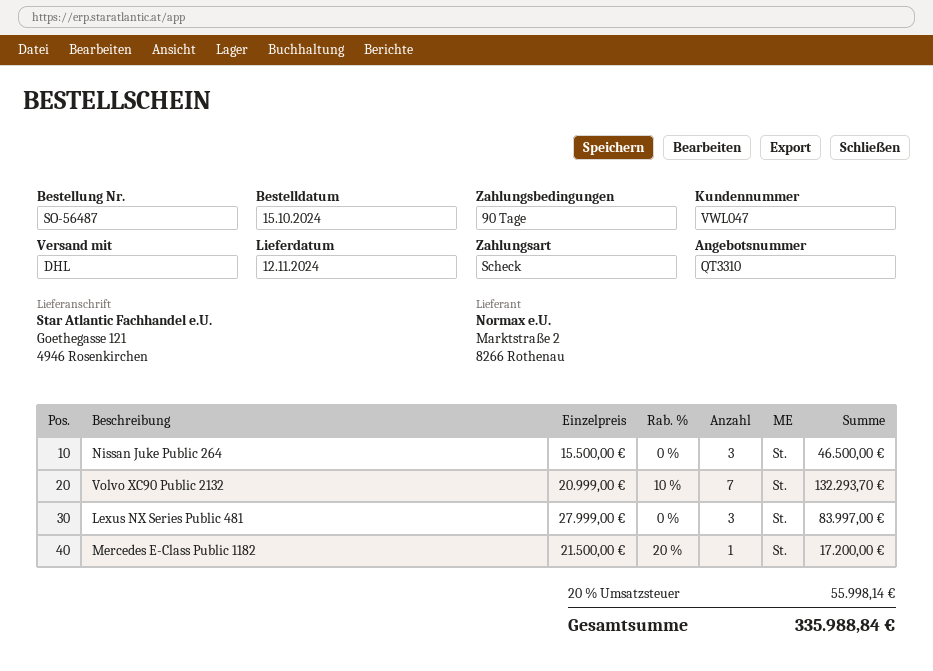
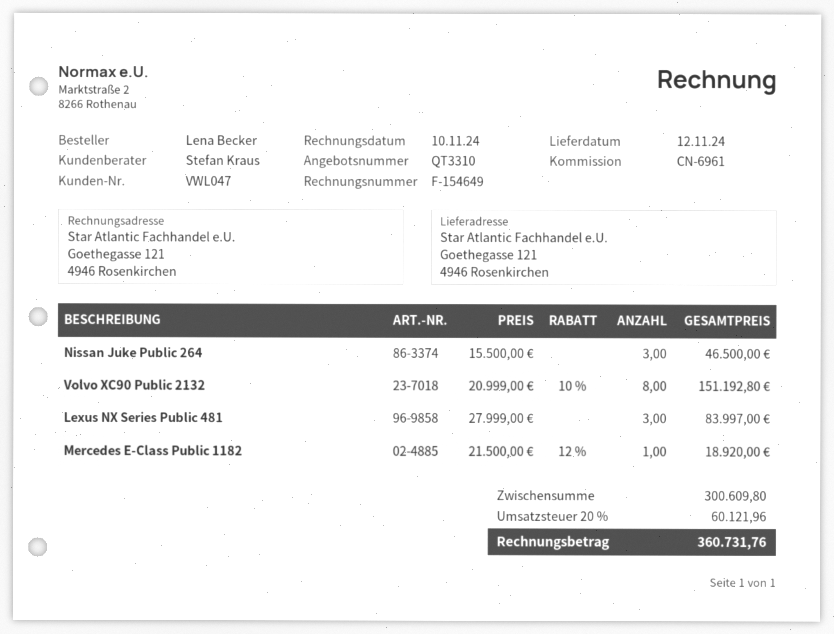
Volvo XC90 Public 2132: 7 x 20999.00 - 10% = 132293.70 -> 8 x 20999.00 - 10% = 151192.80
Mercedes E-Class Public 1182: 1 x 21500.00 - 20% = 17200.00 -> 1 x 21500.00 - 12% = 18920.00
tax: 20% = 55998.14 -> 20% = 60121.96
total: 335988.84 -> 360731.76

